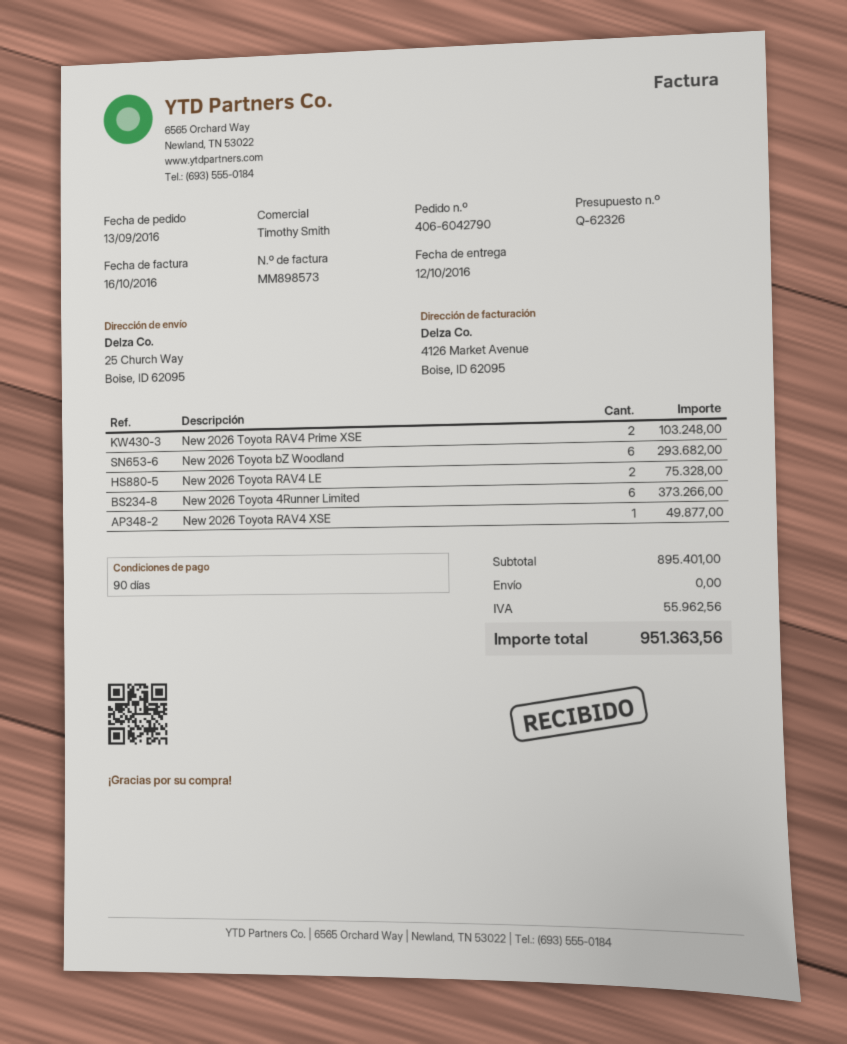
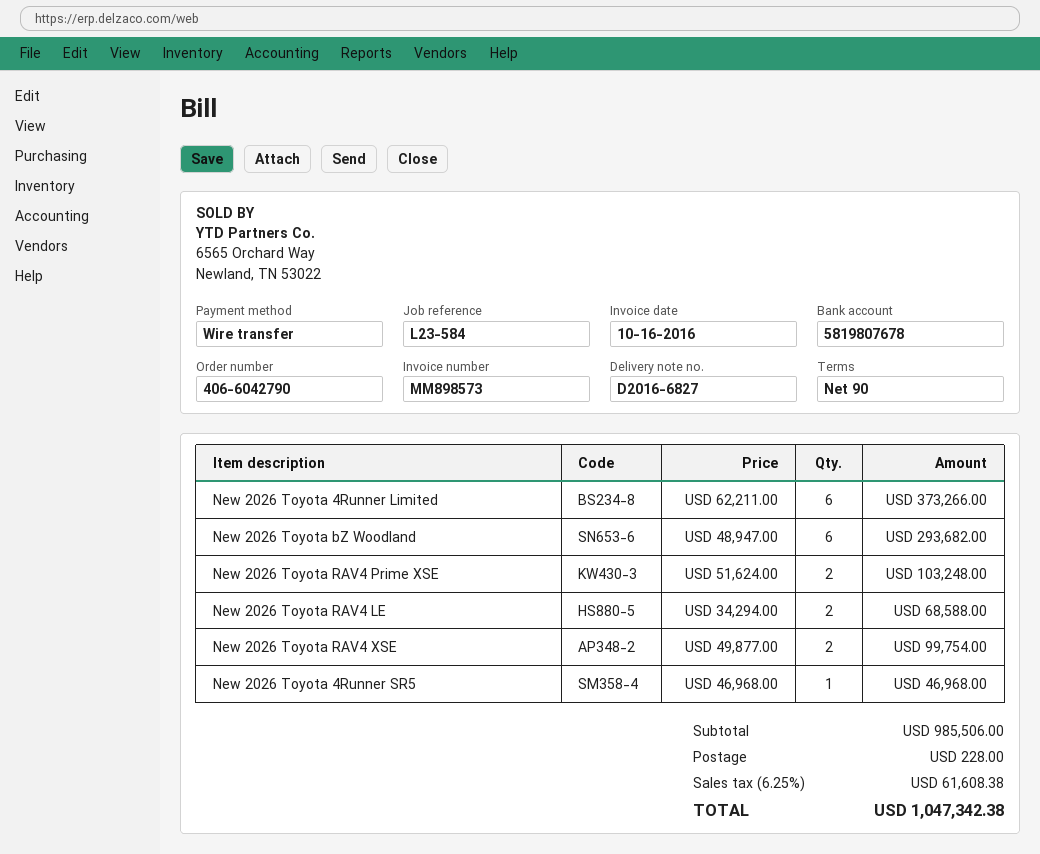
New 2026 Toyota RAV4 LE: 2 for 75328.00 -> 2 for 68588.00
New 2026 Toyota RAV4 XSE: 1 for 49877.00 -> 2 for 99754.00
New 2026 Toyota 4Runner SR5: none -> 1 for 46968.00
subtotal: 895401.00 -> 985506.00
shipping: 0.00 -> 228.00
tax: 55962.56 -> 61608.38
total: 951363.56 -> 1047342.38

